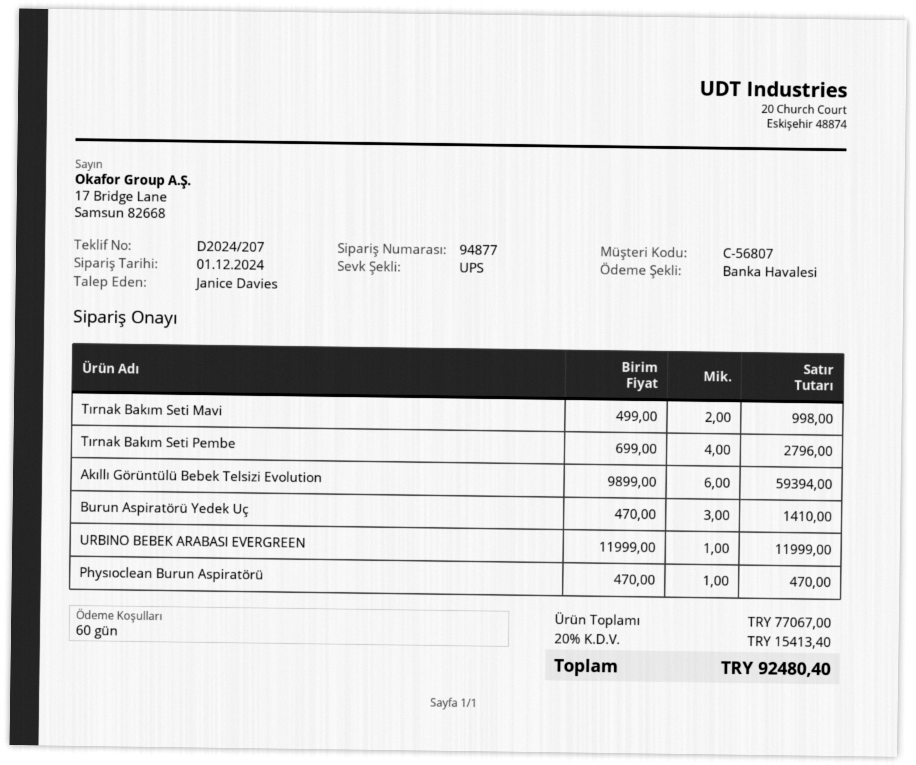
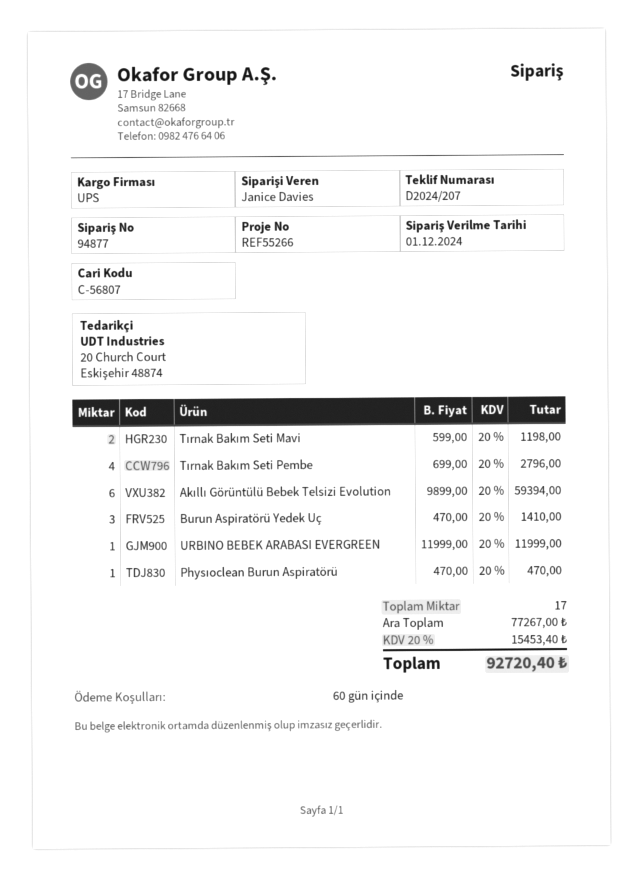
Tırnak Bakım Seti Mavi: 2 x 499.00 = 998.00 -> 2 x 599.00 = 1198.00
subtotal: 77067.00 -> 77267.00
tax: 20% = 15413.40 -> 20% = 15453.40
total: 92480.40 -> 92720.40

